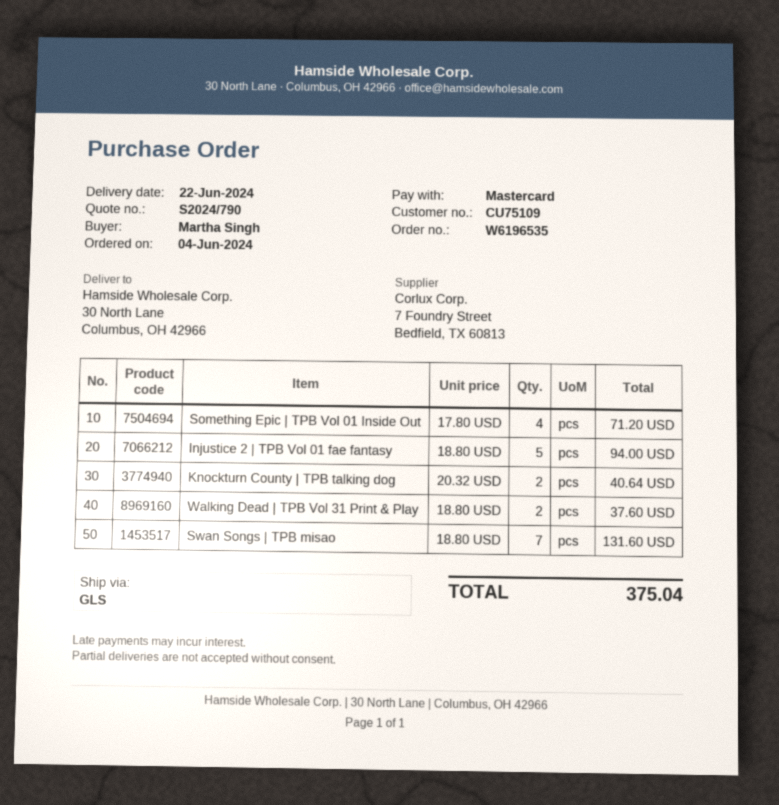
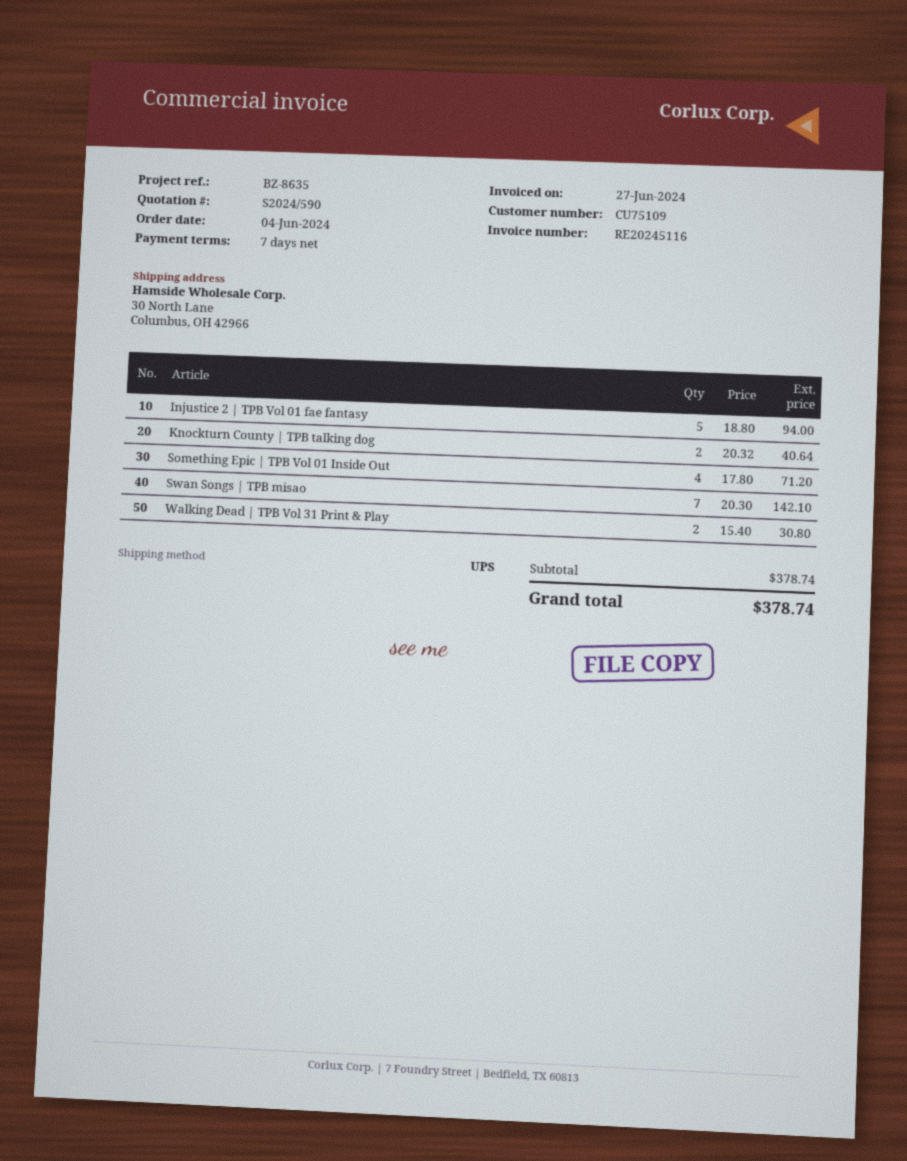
quote number: S2024/790 -> S2024/590
shipping method: GLS -> UPS
Walking Dead | TPB Vol 31 Print & Play: 2 x 18.80 = 37.60 -> 2 x 15.40 = 30.80
Swan Songs | TPB misao: 7 x 18.80 = 131.60 -> 7 x 20.30 = 142.10
total: 375.04 -> 378.74

